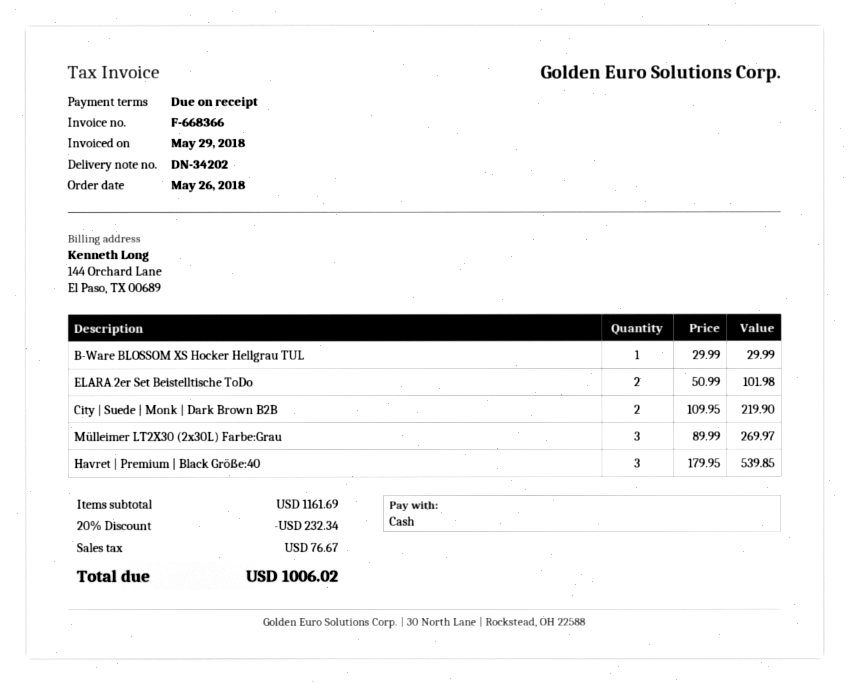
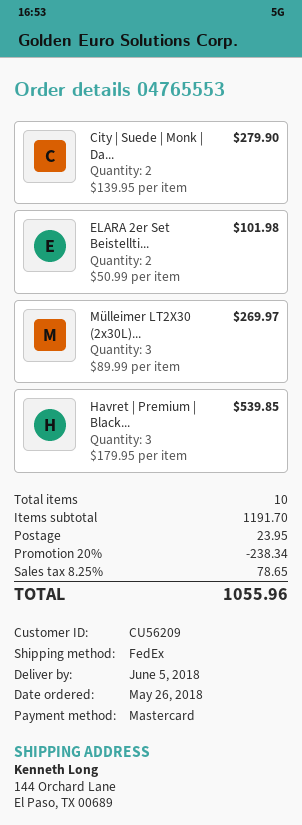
payment method: cash -> Mastercard
B-Ware BLOSSOM XS Hocker Hellgrau TUL: 1 x 29.99 = 29.99 -> none
City | Suede | Monk | Dark Brown B2B: 2 x 109.95 = 219.90 -> 2 x 139.95 = 279.90
subtotal: 1161.69 -> 1191.70
discount: 20% = 232.34 -> 20% = 238.34
shipping: none -> 23.95
tax: 76.67 -> 78.65
total: 1006.02 -> 1055.96

